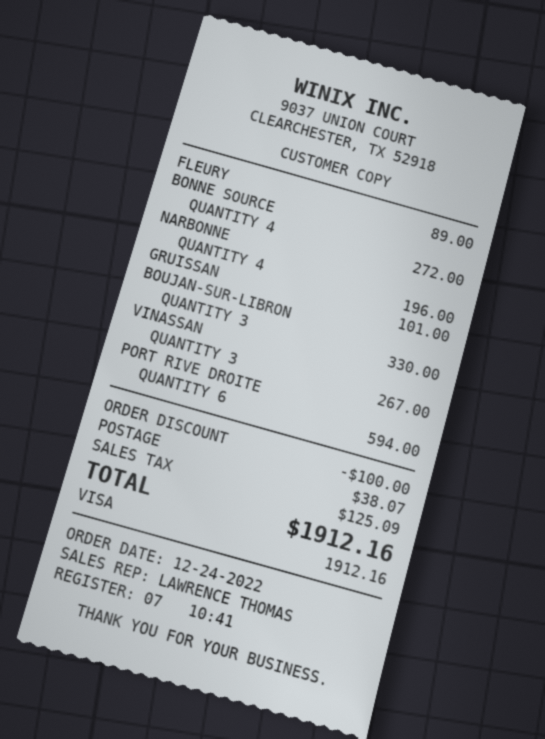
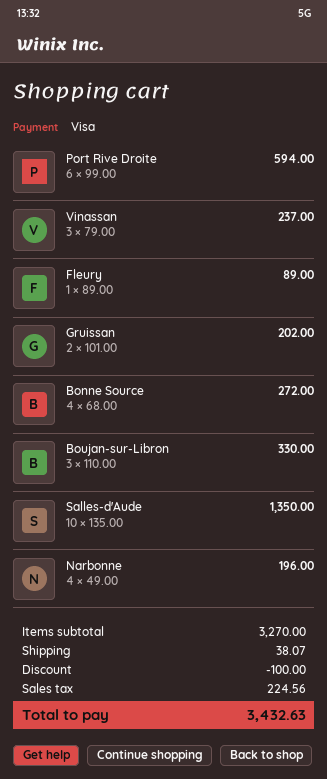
GRUISSAN: 1 for 101.00 -> 2 for 202.00
VINASSAN: 3 for 267.00 -> 3 for 237.00
Salles-d'Aude: none -> 10 for 1350.00
tax: 125.09 -> 224.56
total: 1912.16 -> 3432.63

